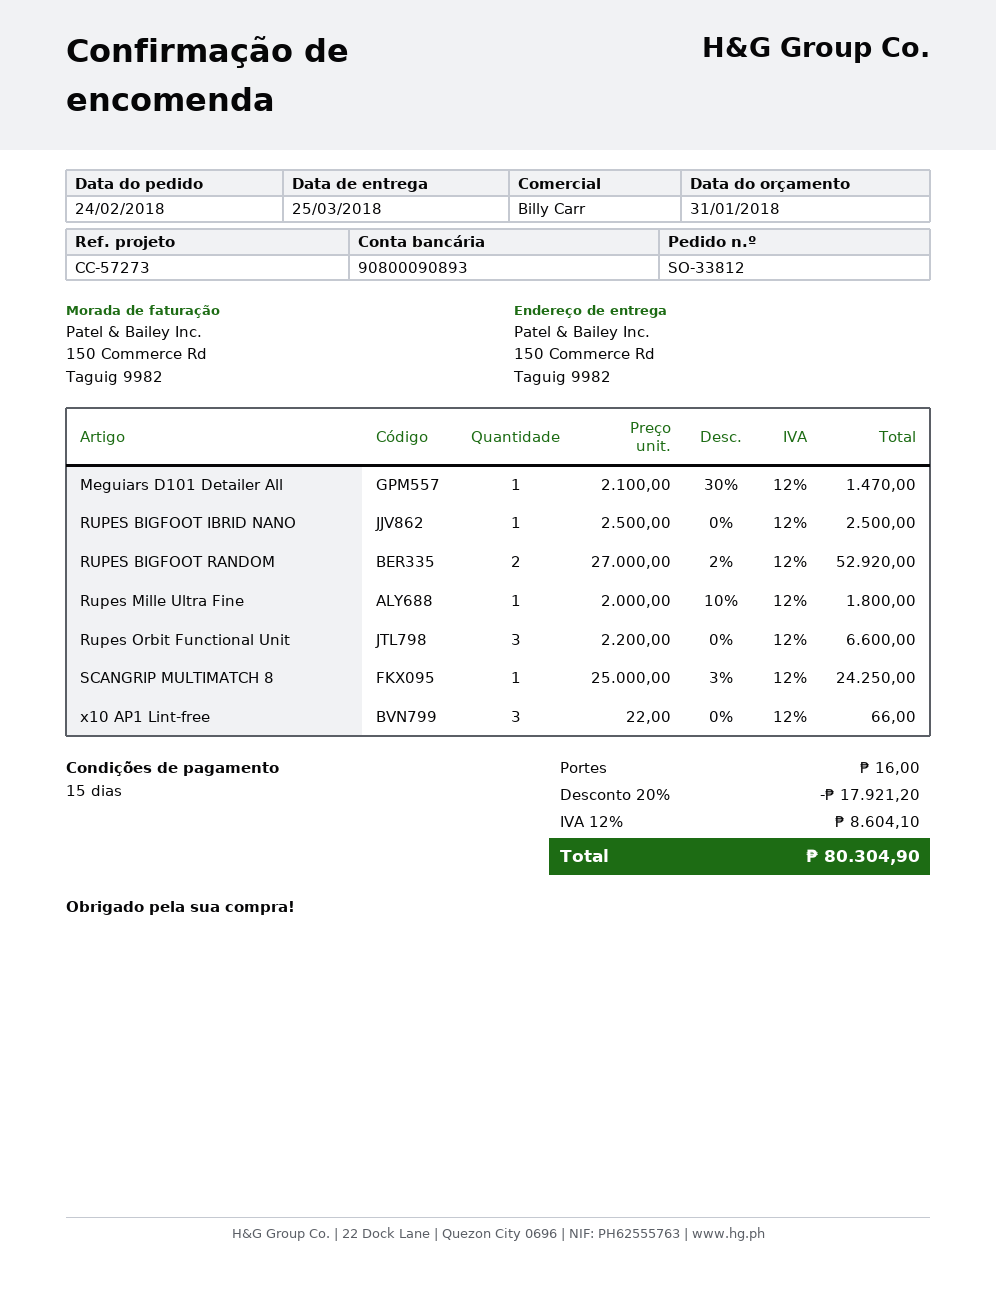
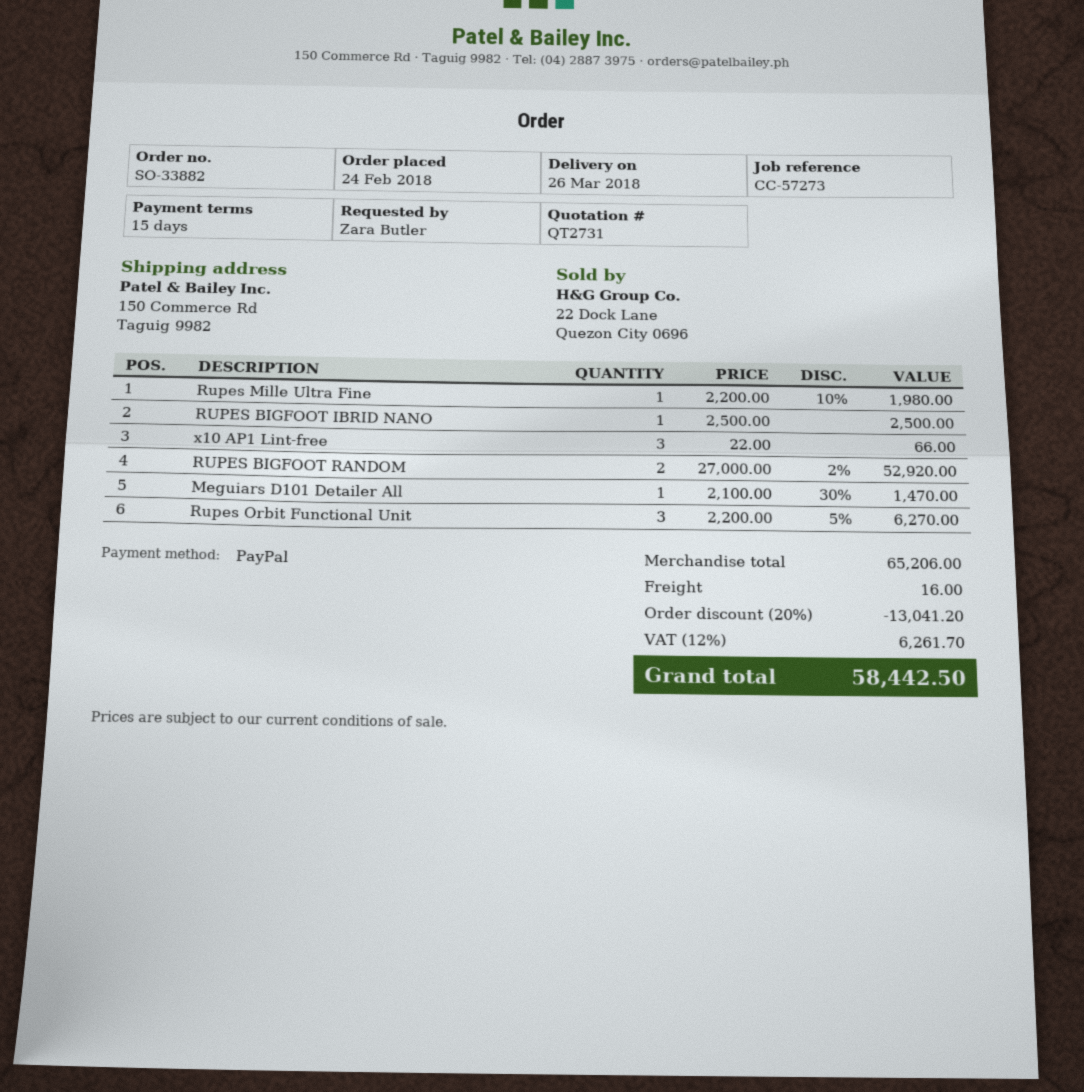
order number: SO-33812 -> SO-33882
delivery date: 2018-03-25 -> 2018-03-26
Rupes Mille Ultra Fine: 1 x 2000.00 - 10% = 1800.00 -> 1 x 2200.00 - 10% = 1980.00
Rupes Orbit Functional Unit: 3 x 2200.00 = 6600.00 -> 3 x 2200.00 - 5% = 6270.00
SCANGRIP MULTIMATCH 8: 1 x 25000.00 - 3% = 24250.00 -> none
discount: 20% = 17921.20 -> 20% = 13041.20
tax: 12% = 8604.10 -> 12% = 6261.70
total: 80304.90 -> 58442.50

